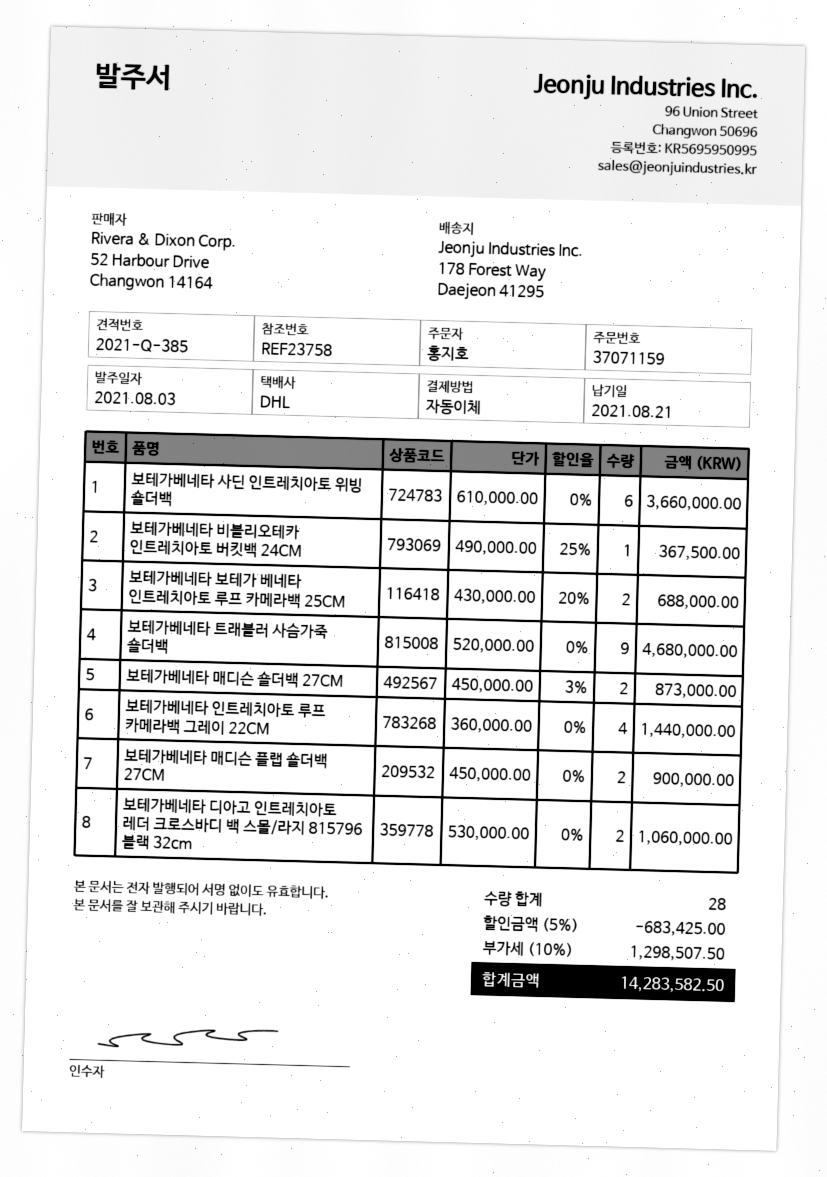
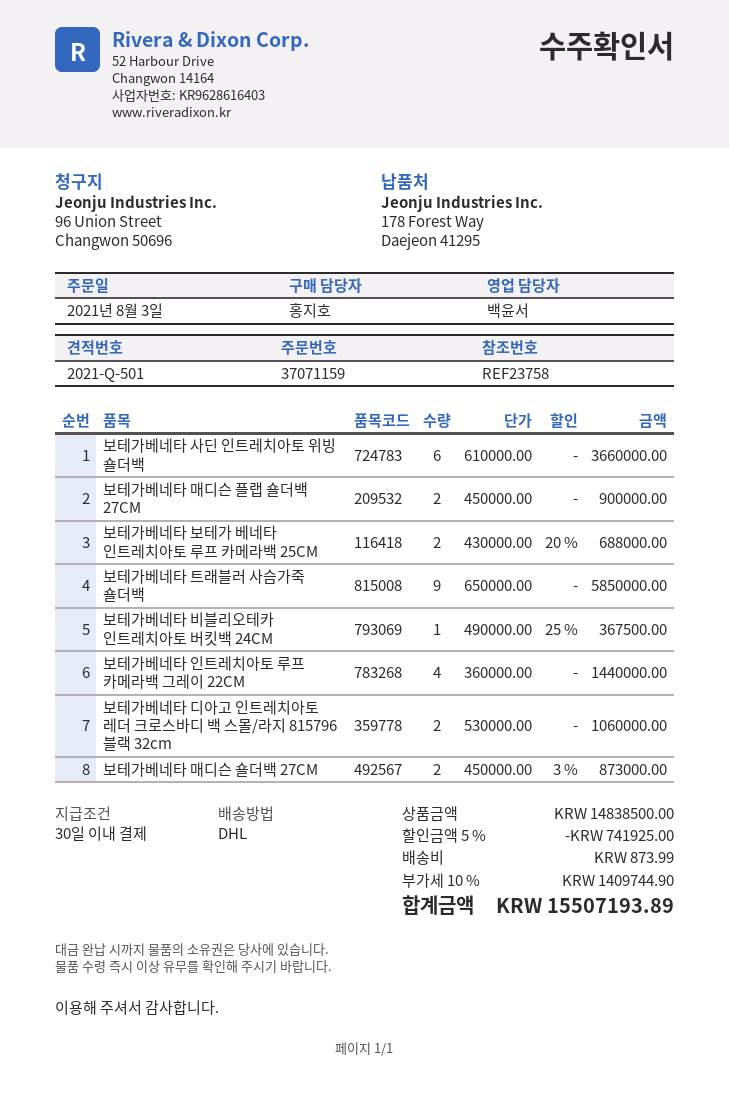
quote number: 2021-Q-385 -> 2021-Q-501
보테가베네타 트래블러 사슴가죽 숄더백: 9 x 520000.00 = 4680000.00 -> 9 x 650000.00 = 5850000.00
discount: 5% = 683425.00 -> 5% = 741925.00
shipping: none -> 873.99
tax: 10% = 1298507.50 -> 10% = 1409744.90
total: 14283582.50 -> 15507193.89

